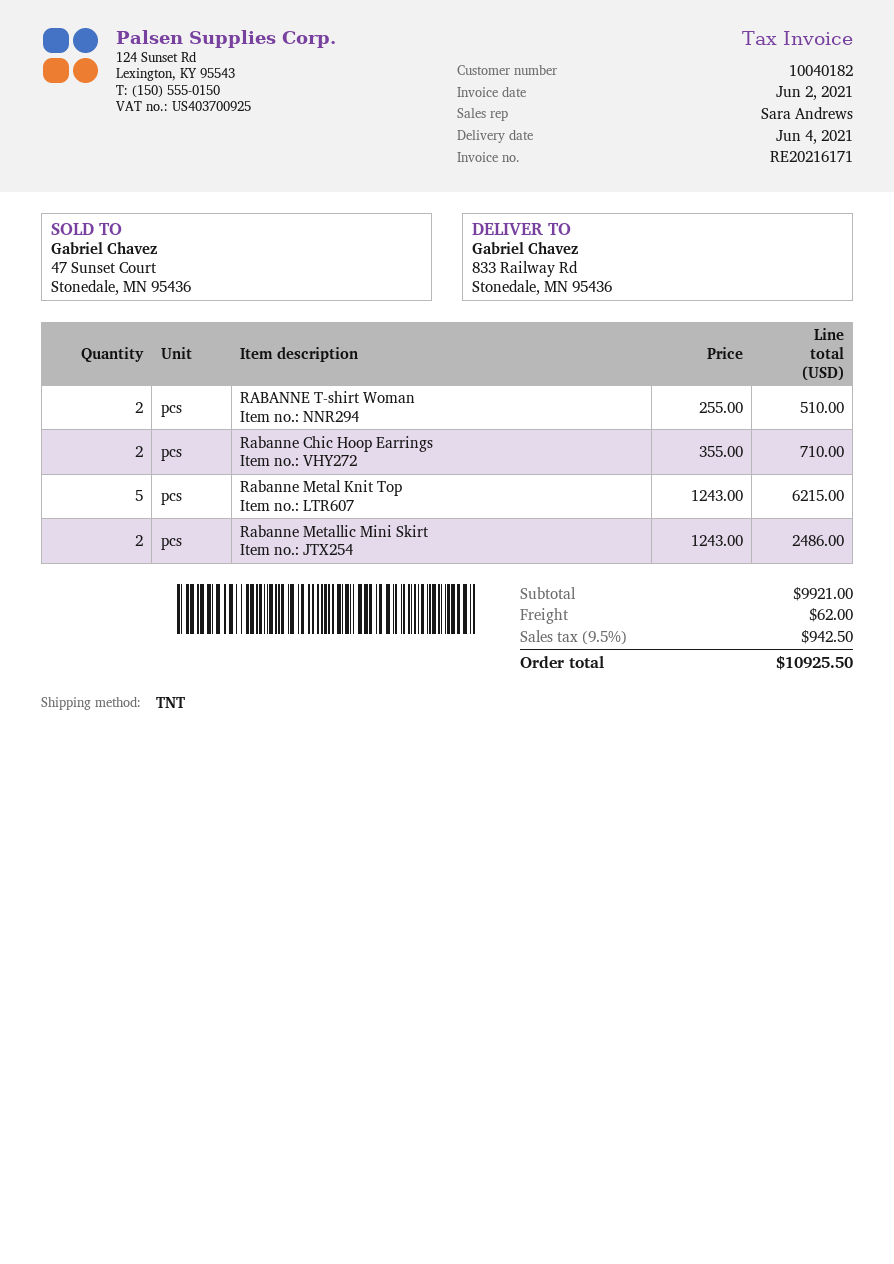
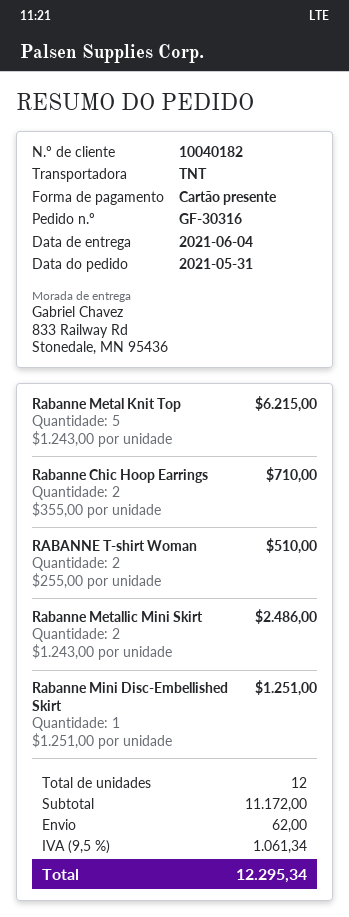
Rabanne Mini Disc-Embellished Skirt: none -> 1 x 1251.00 = 1251.00
subtotal: 9921.00 -> 11172.00
tax: 9.5% = 942.50 -> 9.5% = 1061.34
total: 10925.50 -> 12295.34

